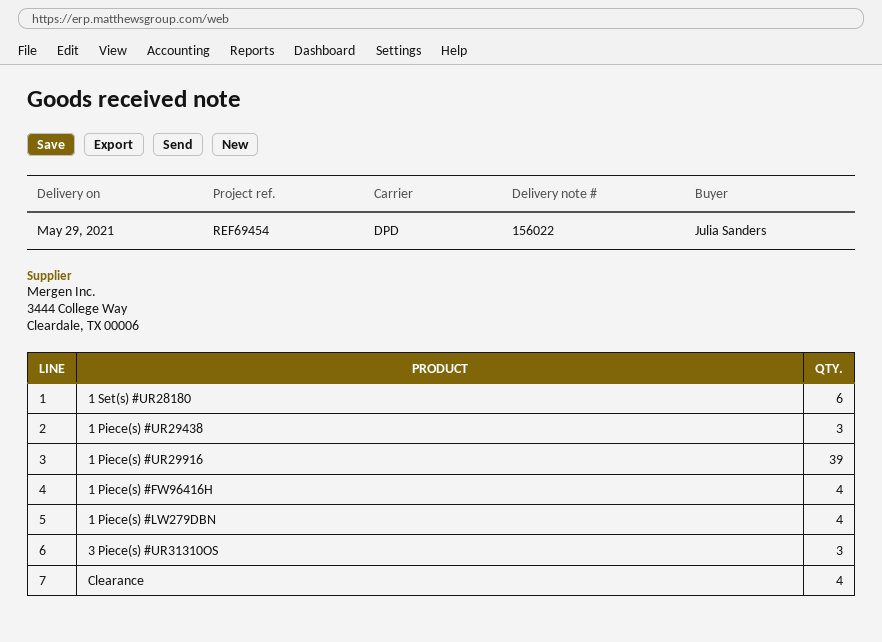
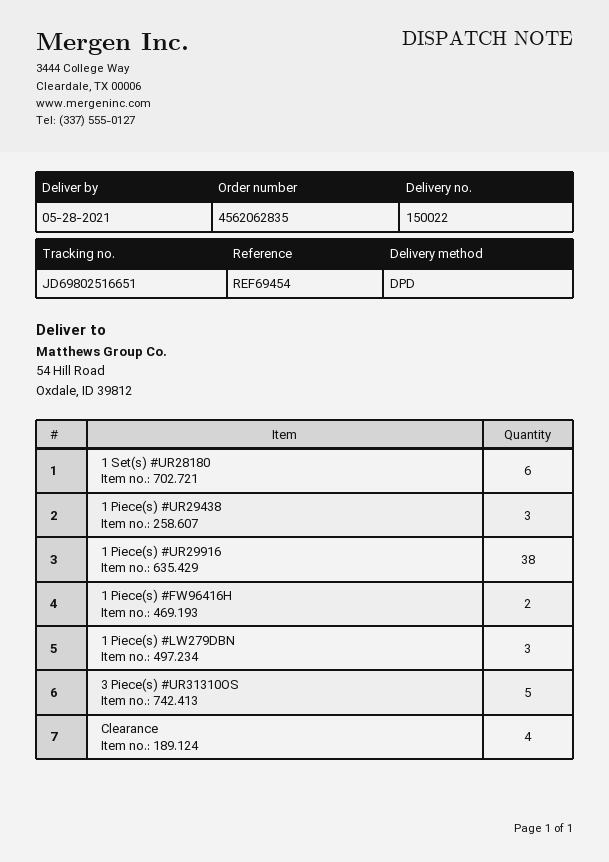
delivery note number: 156022 -> 150022
delivery date: 2021-05-29 -> 2021-05-28
1 Piece(s) #UR29916: 39 -> 38
1 Piece(s) #FW96416H: 4 -> 2
1 Piece(s) #LW279DBN: 4 -> 3
3 Piece(s) #UR31310OS: 3 -> 5

